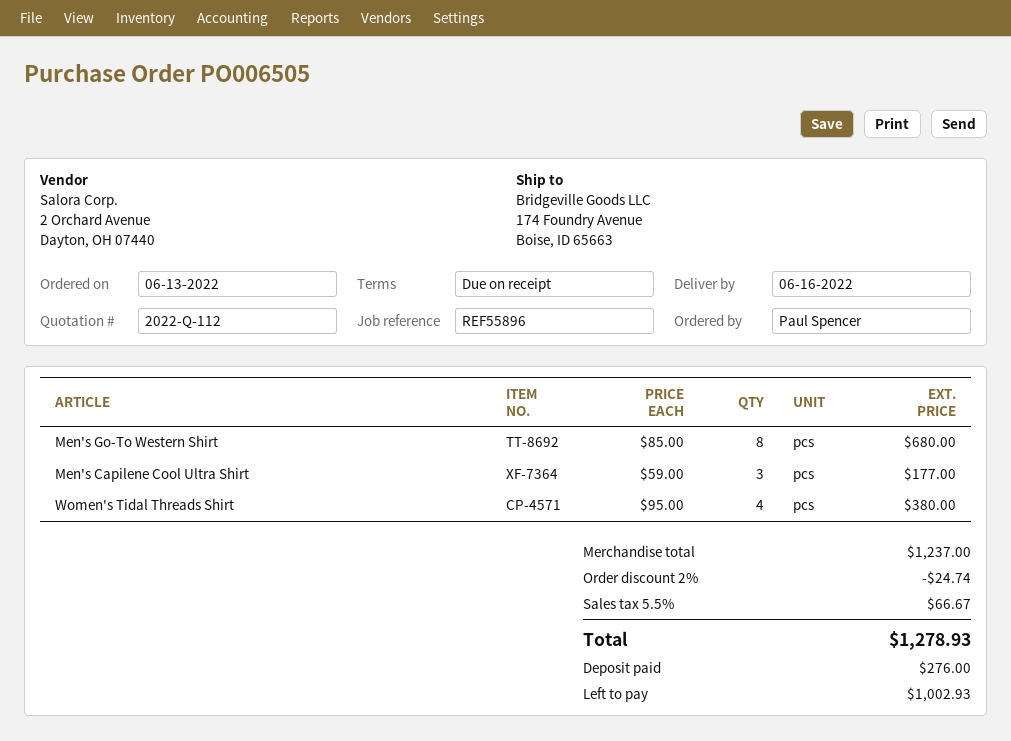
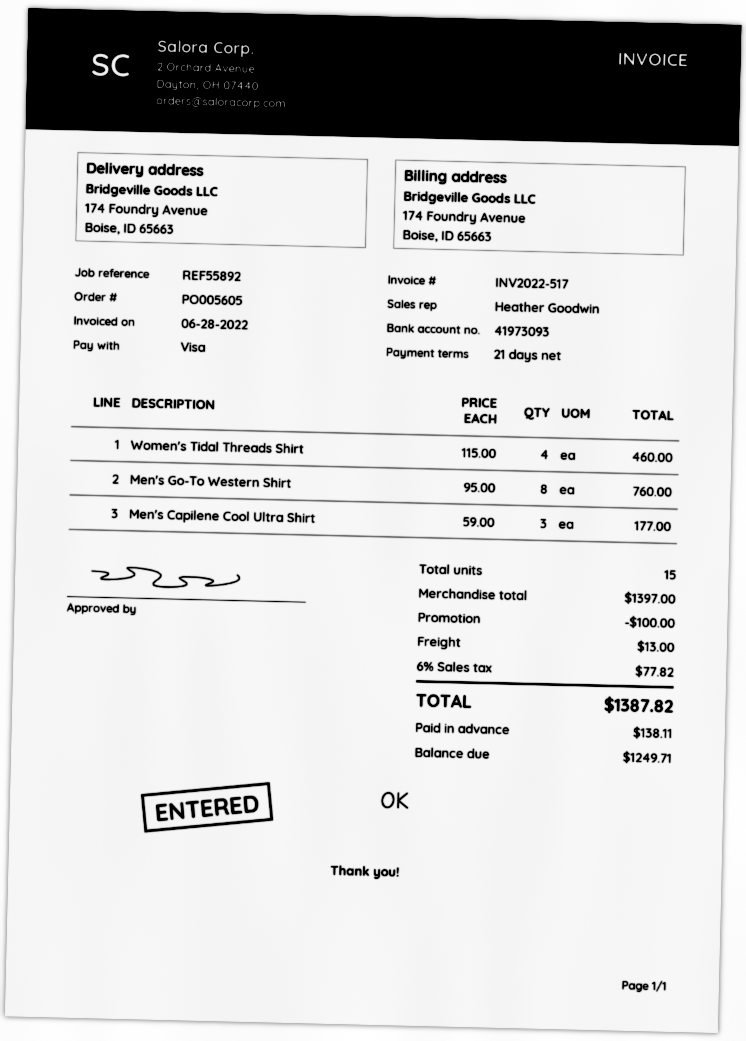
order number: PO006505 -> PO005605
payment terms: on receipt -> 21 days
reference: REF55896 -> REF55892
Men's Go-To Western Shirt: 8 x 85.00 = 680.00 -> 8 x 95.00 = 760.00
Women's Tidal Threads Shirt: 4 x 95.00 = 380.00 -> 4 x 115.00 = 460.00
subtotal: 1237.00 -> 1397.00
discount: 24.74 -> 100.00
shipping: none -> 13.00
tax: 5.5% = 66.67 -> 6% = 77.82
total: 1278.93 -> 1387.82
deposit: 276.00 -> 138.11
balance: 1002.93 -> 1249.71

